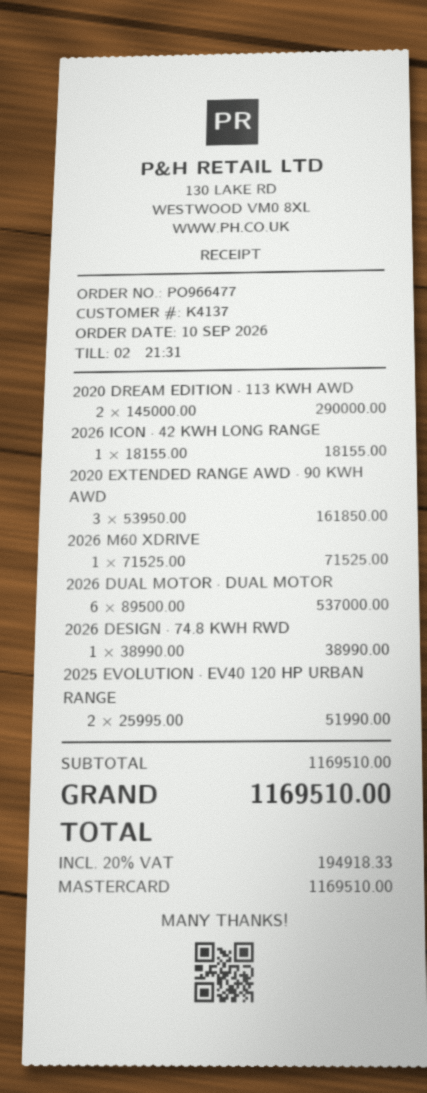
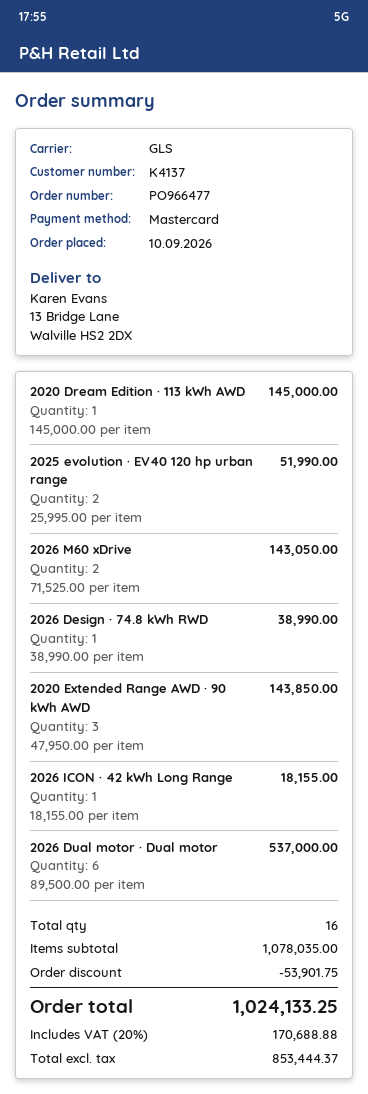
2020 DREAM EDITION · 113 KWH AWD: 2 x 145000.00 = 290000.00 -> 1 x 145000.00 = 145000.00
2020 EXTENDED RANGE AWD · 90 KWH AWD: 3 x 53950.00 = 161850.00 -> 3 x 47950.00 = 143850.00
2026 M60 XDRIVE: 1 x 71525.00 = 71525.00 -> 2 x 71525.00 = 143050.00
subtotal: 1169510.00 -> 1078035.00
discount: none -> 53901.75
tax: 20% = 194918.33 -> 20% = 170688.88
total: 1169510.00 -> 1024133.25

